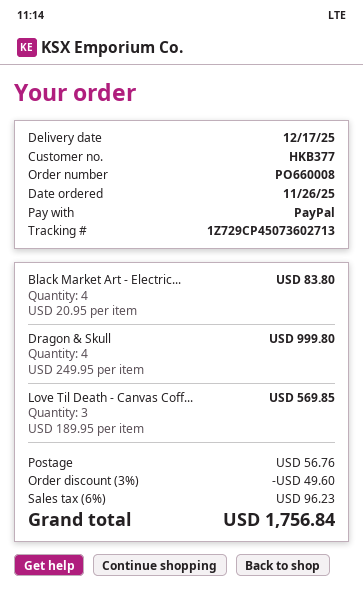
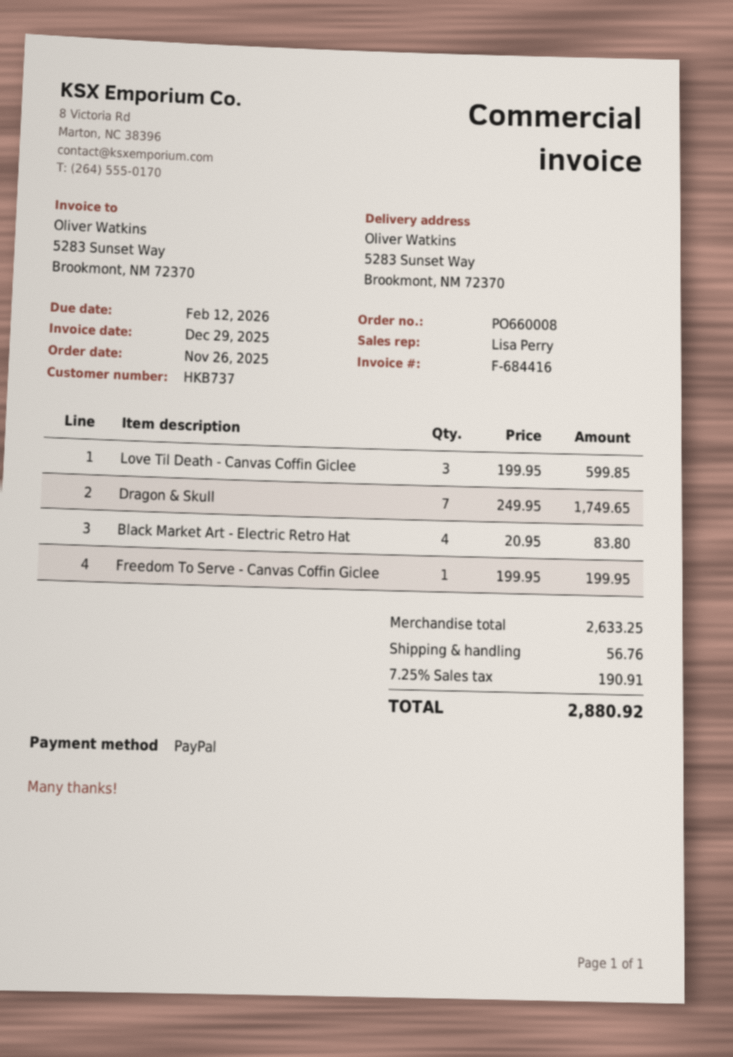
customer number: HKB377 -> HKB737
Dragon & Skull: 4 x 249.95 = 999.80 -> 7 x 249.95 = 1749.65
Love Til Death - Canvas Coff...: 3 x 189.95 = 569.85 -> 3 x 199.95 = 599.85
Freedom To Serve - Canvas Coffin Giclee: none -> 1 x 199.95 = 199.95
discount: 3% = 49.60 -> none
tax: 6% = 96.23 -> 7.25% = 190.91
total: 1756.84 -> 2880.92

